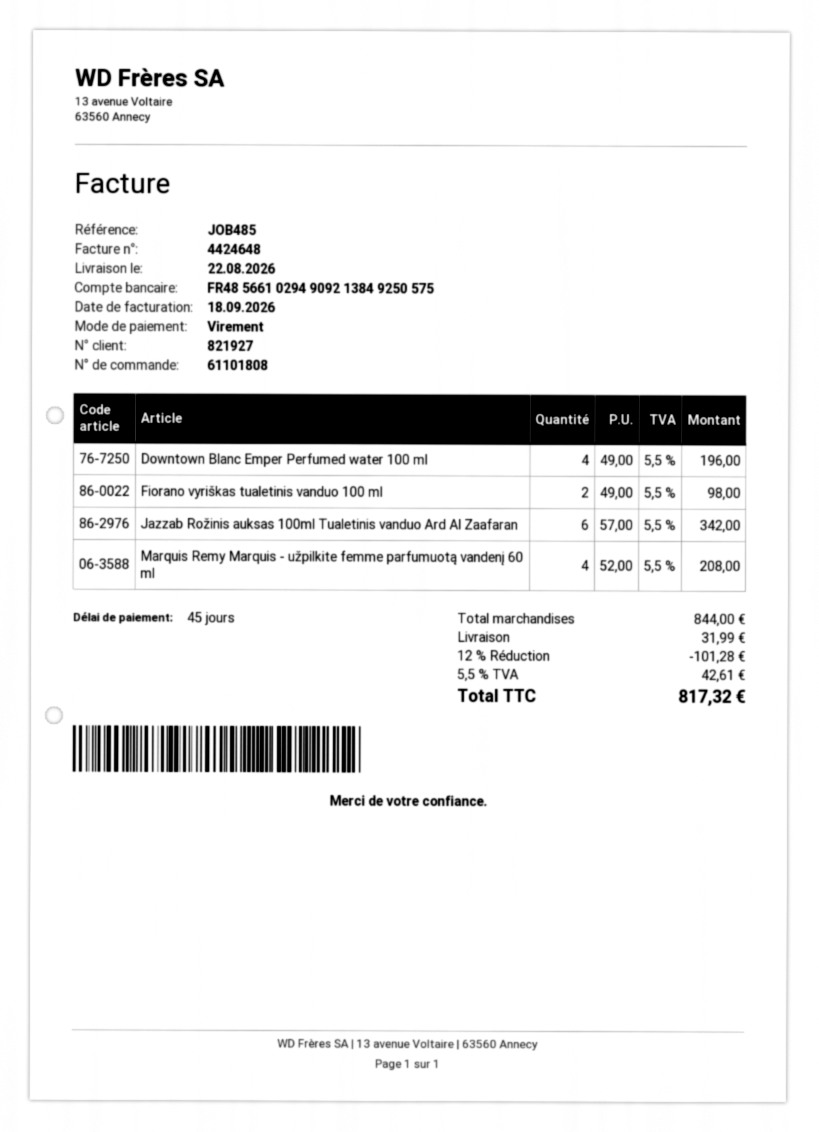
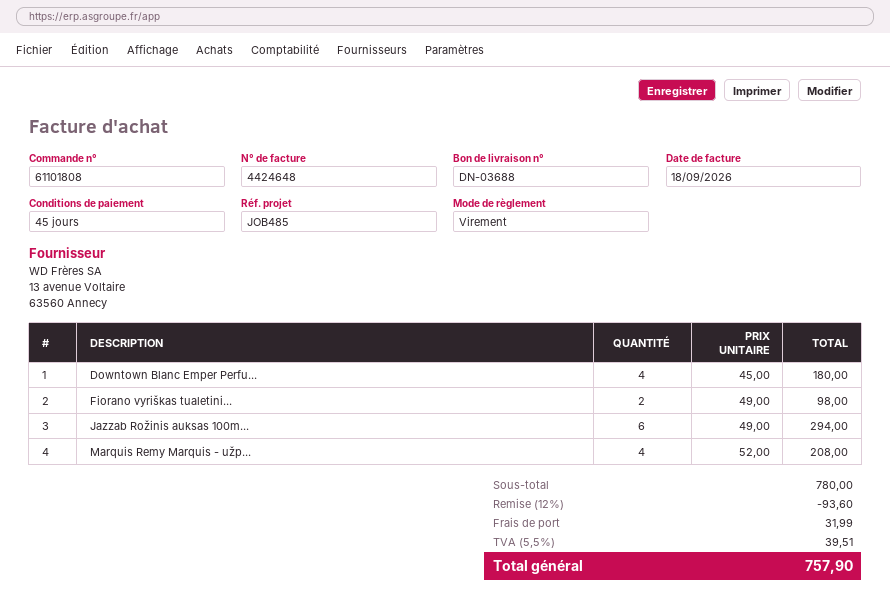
Downtown Blanc Emper Perfumed water 100 ml: 4 x 49.00 = 196.00 -> 4 x 45.00 = 180.00
Jazzab Rožinis auksas 100ml Tualetinis vanduo Ard Al Zaafaran: 6 x 57.00 = 342.00 -> 6 x 49.00 = 294.00
subtotal: 844.00 -> 780.00
discount: 12% = 101.28 -> 12% = 93.60
tax: 5.5% = 42.61 -> 5.5% = 39.51
total: 817.32 -> 757.90

